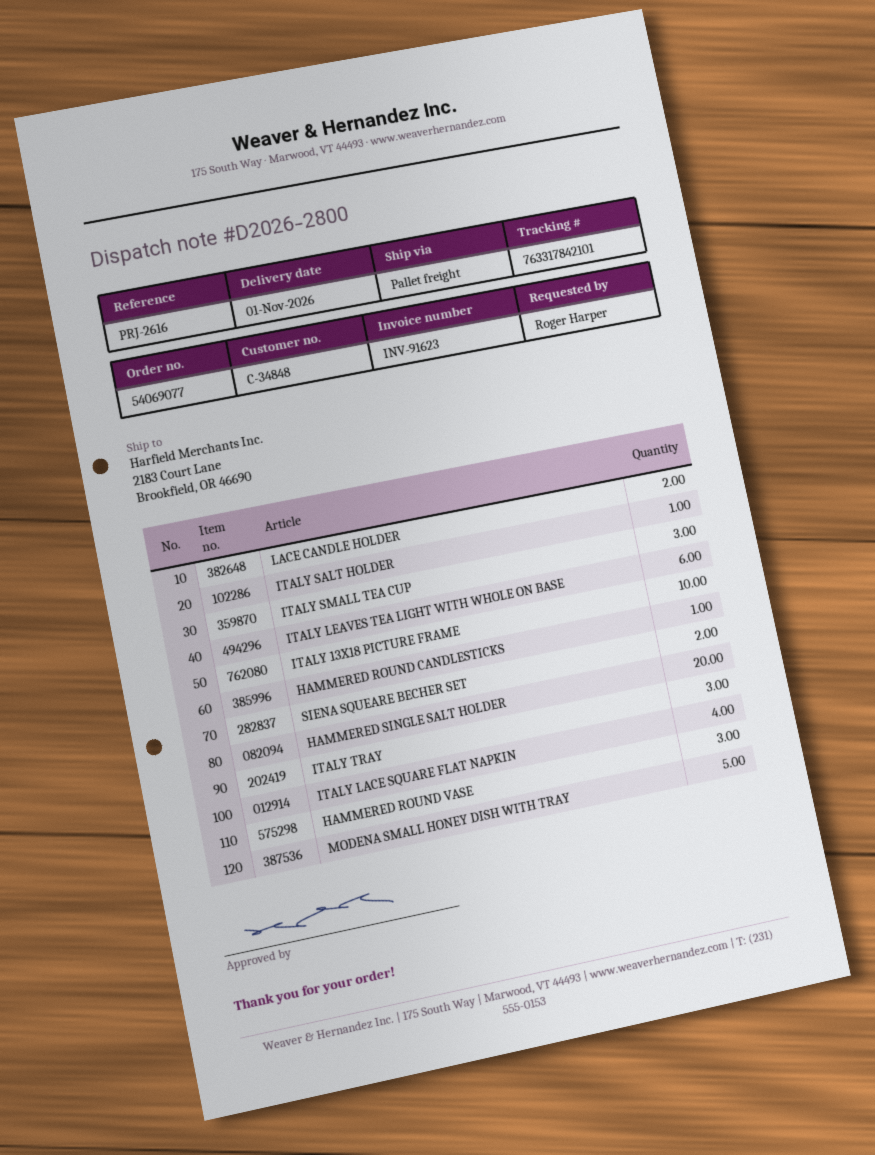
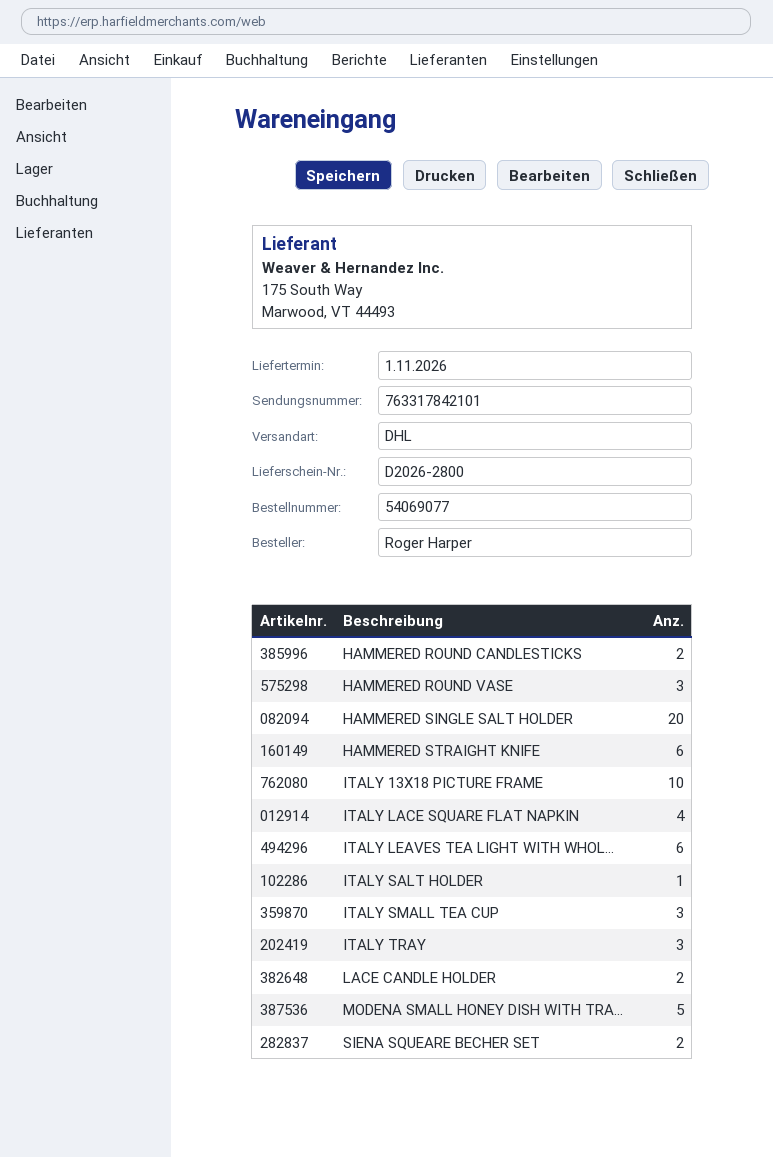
shipping method: pallet freight -> DHL
HAMMERED ROUND CANDLESTICKS: 1 -> 2
HAMMERED STRAIGHT KNIFE: none -> 6

